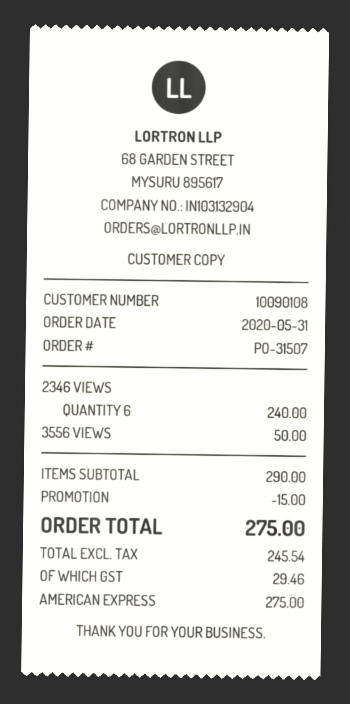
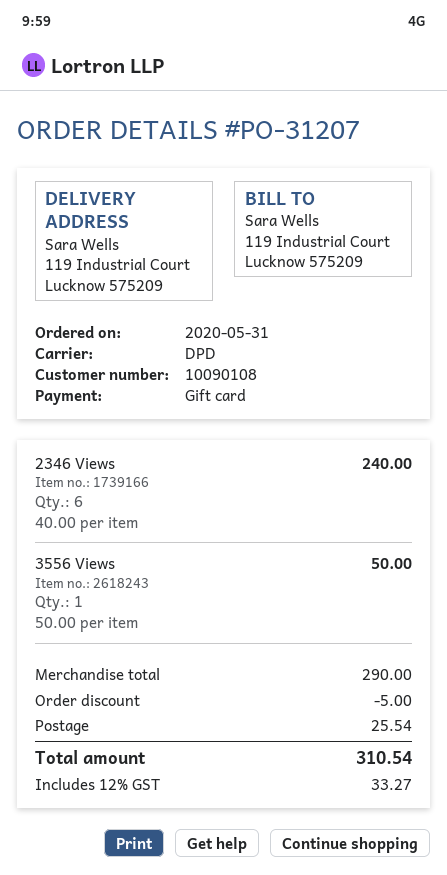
order number: PO-31507 -> PO-31207
payment method: American Express -> gift card
discount: 15.00 -> 5.00
shipping: none -> 25.54
tax: 29.46 -> 33.27
total: 275.00 -> 310.54

